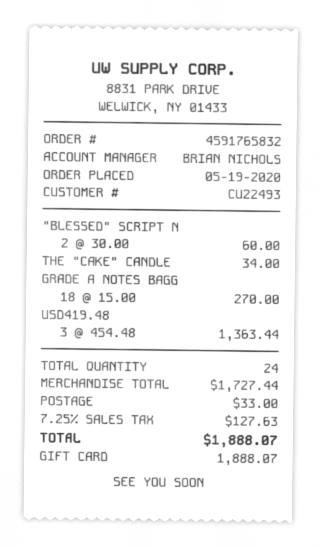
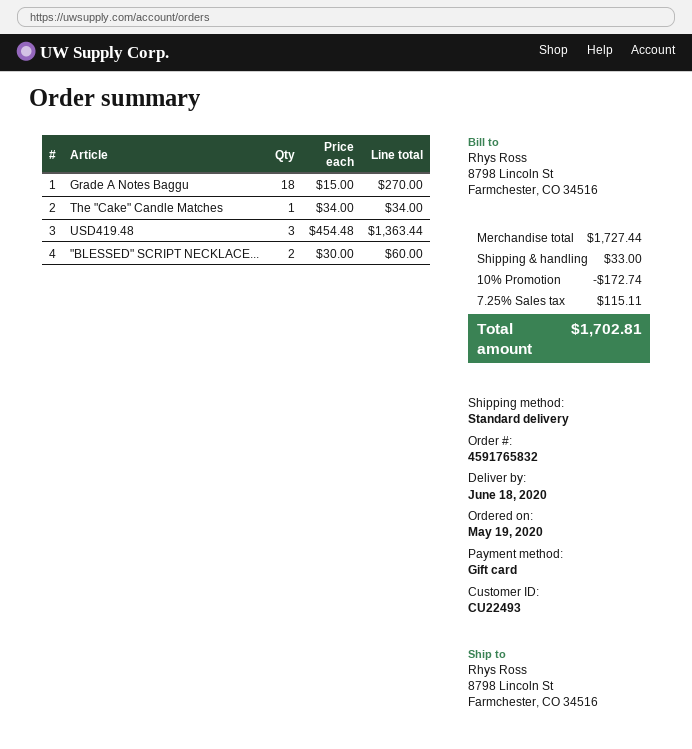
discount: none -> 10% = 172.74
tax: 7.25% = 127.63 -> 7.25% = 115.11
total: 1888.07 -> 1702.81

